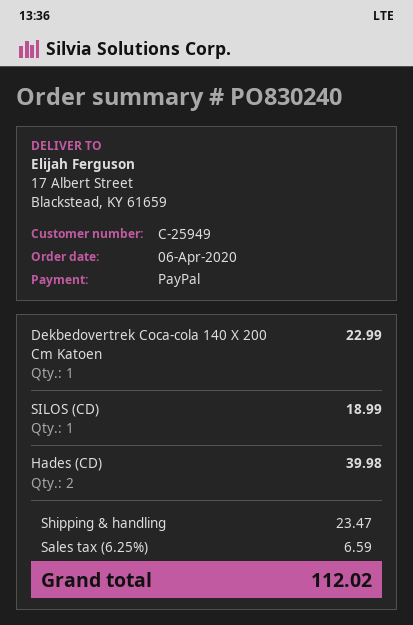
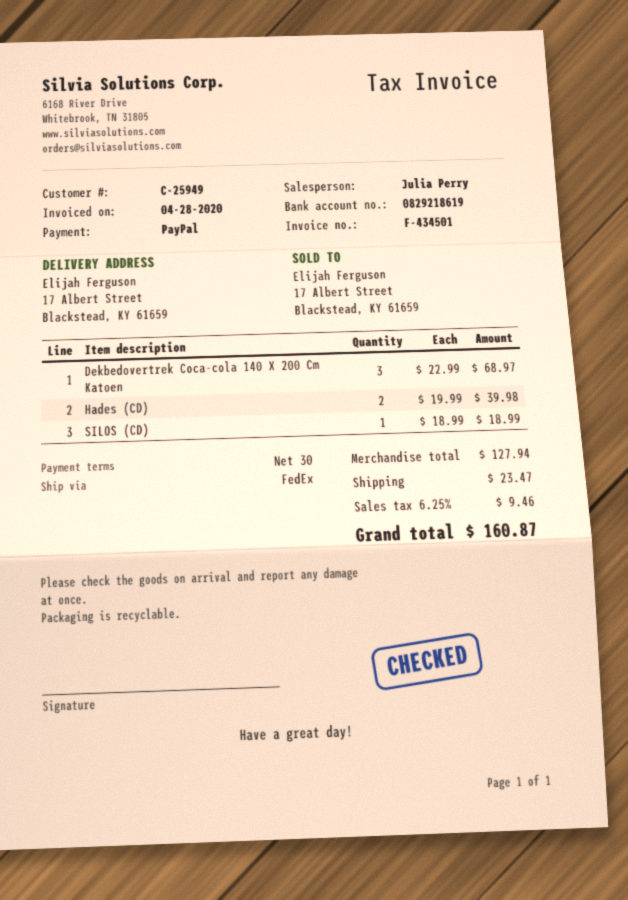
Dekbedovertrek Coca-cola 140 X 200 Cm Katoen: 1 for 22.99 -> 3 for 68.97
tax: 6.25% = 6.59 -> 6.25% = 9.46
total: 112.02 -> 160.87

